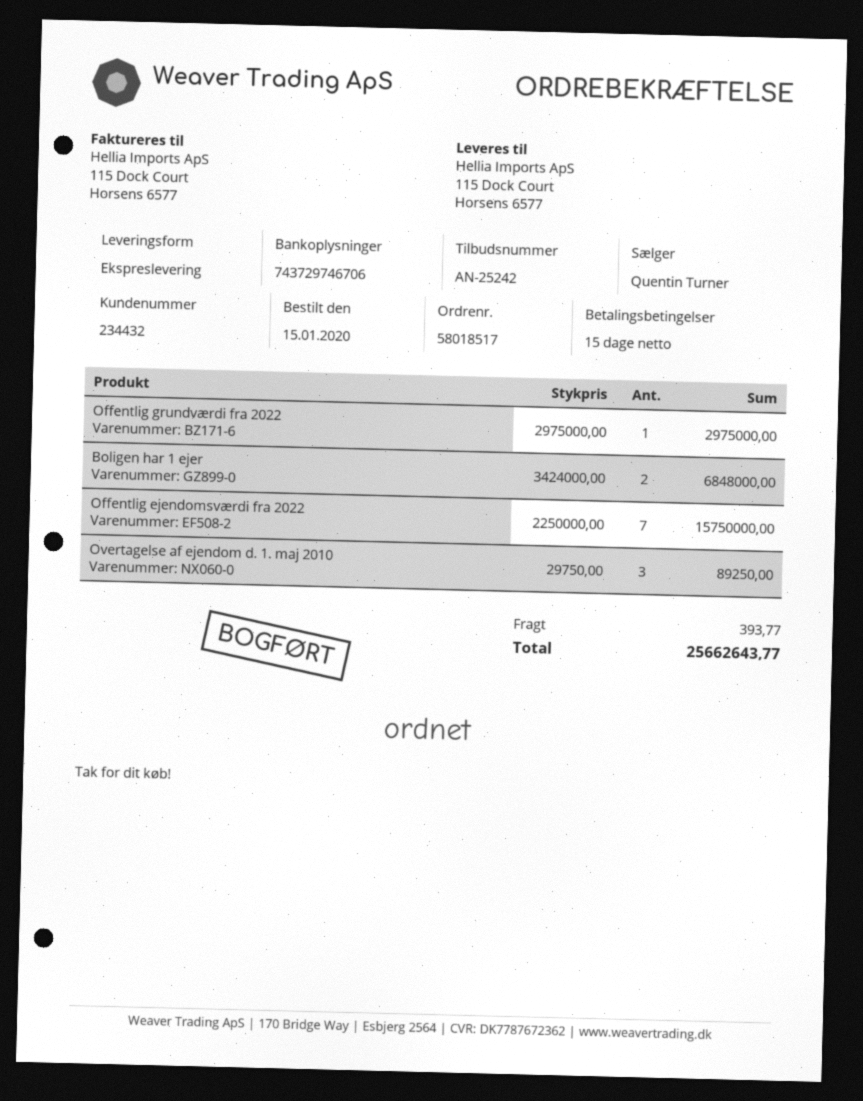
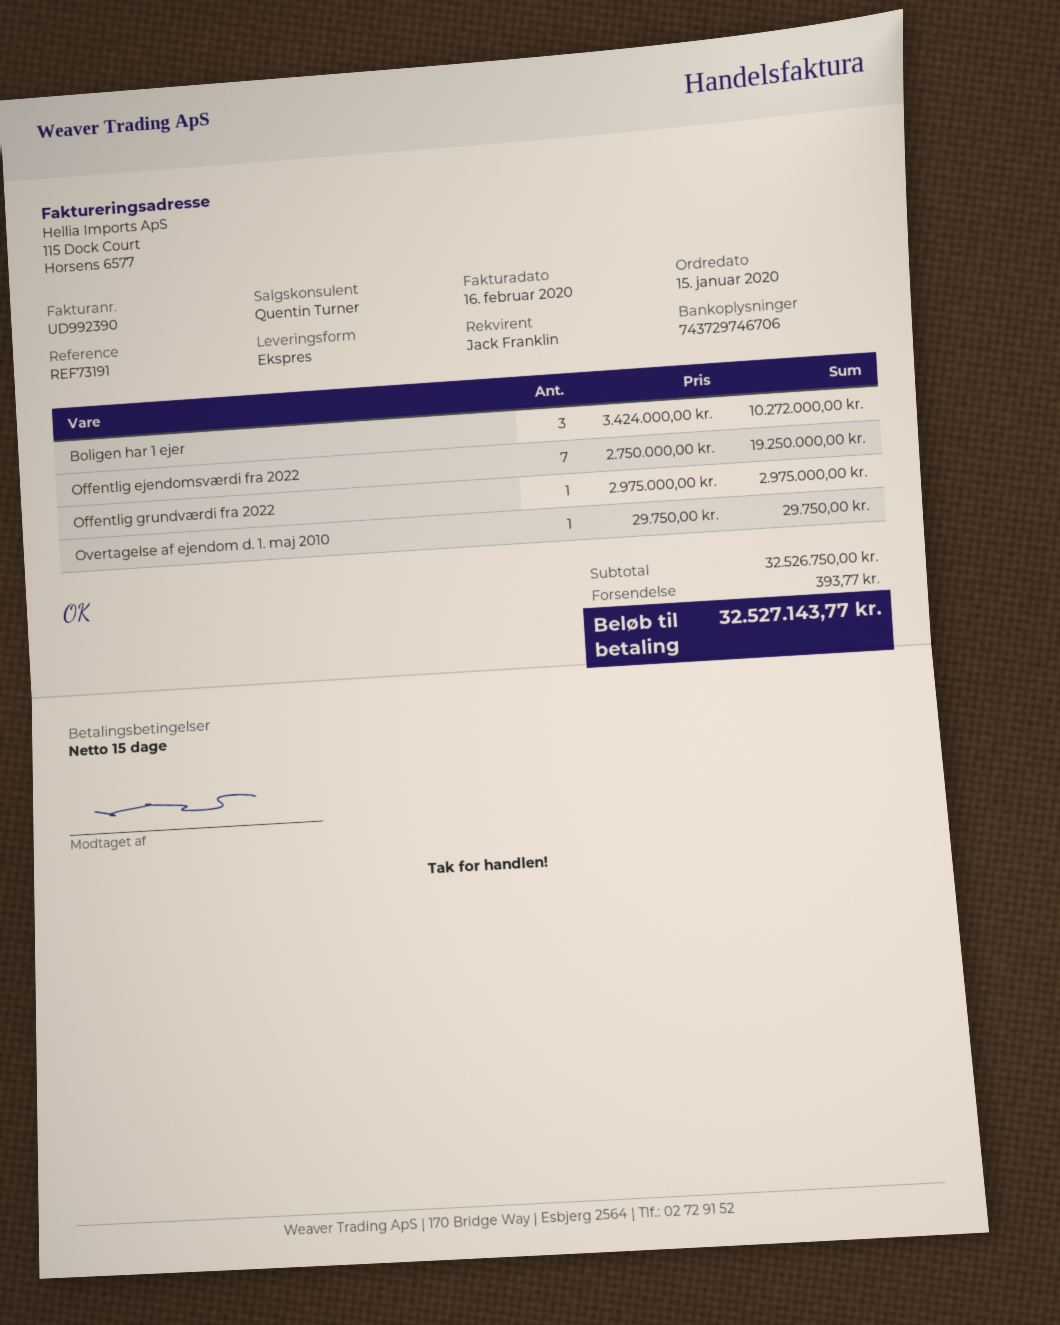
Boligen har 1 ejer: 2 x 3424000.00 = 6848000.00 -> 3 x 3424000.00 = 10272000.00
Offentlig ejendomsværdi fra 2022: 7 x 2250000.00 = 15750000.00 -> 7 x 2750000.00 = 19250000.00
Overtagelse af ejendom d. 1. maj 2010: 3 x 29750.00 = 89250.00 -> 1 x 29750.00 = 29750.00
total: 25662643.77 -> 32527143.77

